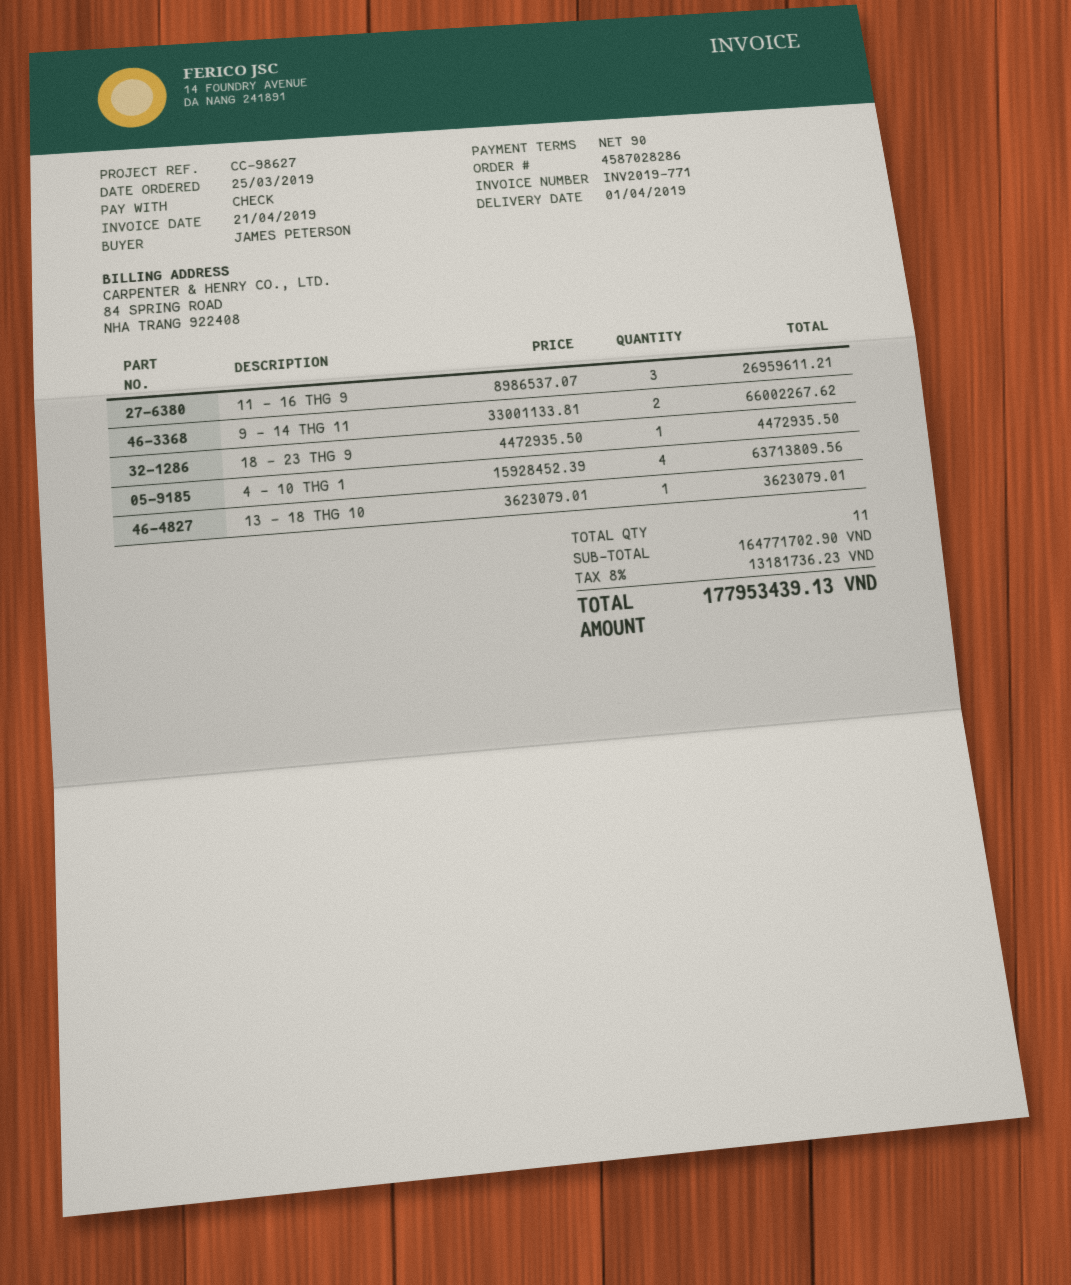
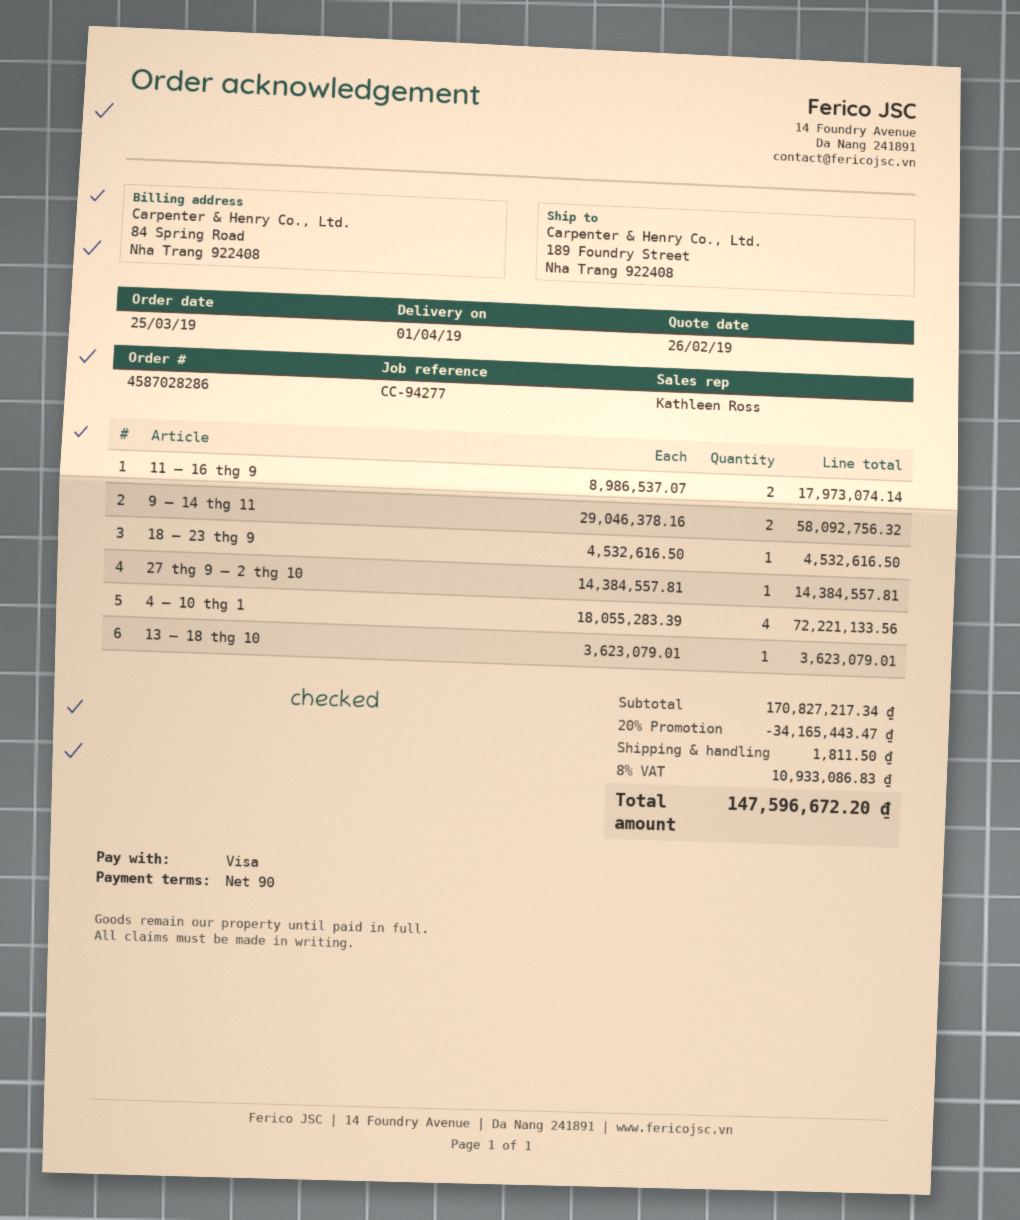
reference: CC-98627 -> CC-94277
payment method: cheque -> Visa
11 – 16 THG 9: 3 x 8986537.07 = 26959611.21 -> 2 x 8986537.07 = 17973074.14
9 – 14 THG 11: 2 x 33001133.81 = 66002267.62 -> 2 x 29046378.16 = 58092756.32
18 – 23 THG 9: 1 x 4472935.50 = 4472935.50 -> 1 x 4532616.50 = 4532616.50
4 – 10 THG 1: 4 x 15928452.39 = 63713809.56 -> 4 x 18055283.39 = 72221133.56
27 thg 9 – 2 thg 10: none -> 1 x 14384557.81 = 14384557.81
subtotal: 164771702.90 -> 170827217.34
discount: none -> 20% = 34165443.47
shipping: none -> 1811.50
tax: 8% = 13181736.23 -> 8% = 10933086.83
total: 177953439.13 -> 147596672.20

